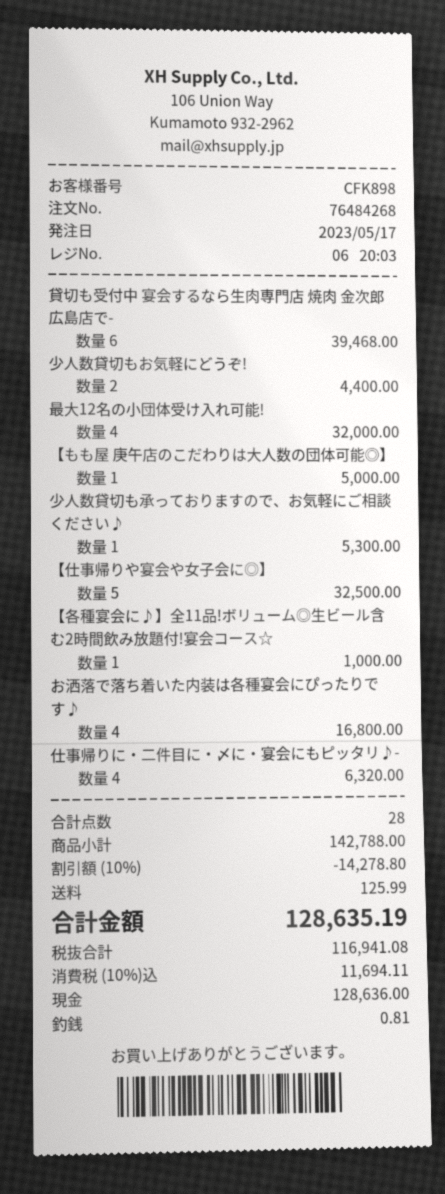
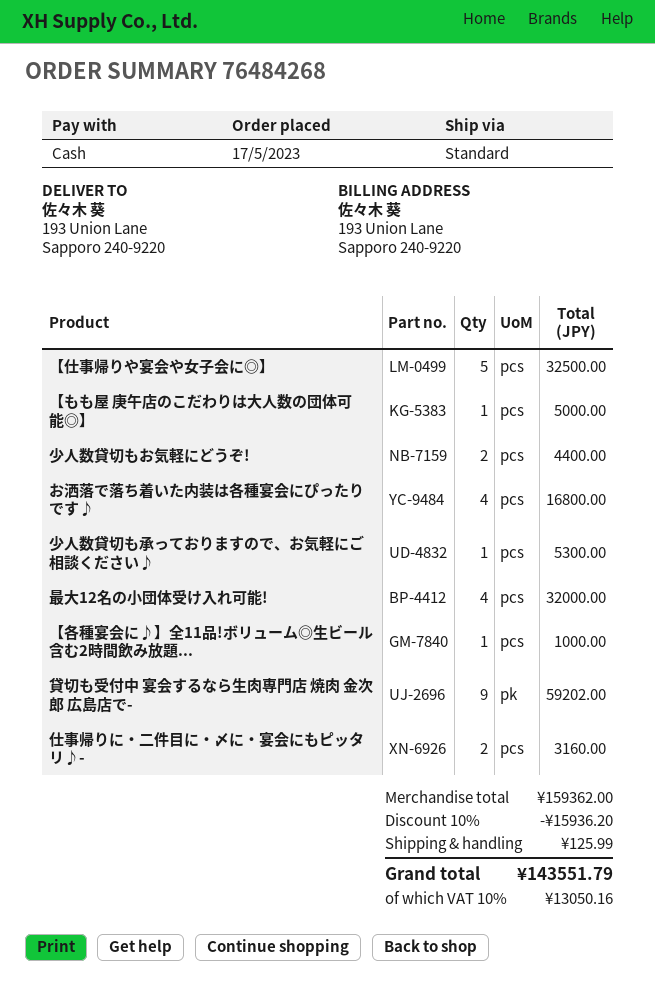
貸切も受付中 宴会するなら生肉専門店 焼肉 金次郎 広島店で-: 6 for 39468.00 -> 9 for 59202.00
仕事帰りに・二件目に・〆に・宴会にもピッタリ♪-: 4 for 6320.00 -> 2 for 3160.00
subtotal: 142788.00 -> 159362.00
discount: 10% = 14278.80 -> 10% = 15936.20
tax: 10% = 11694.11 -> 10% = 13050.16
total: 128635.19 -> 143551.79

